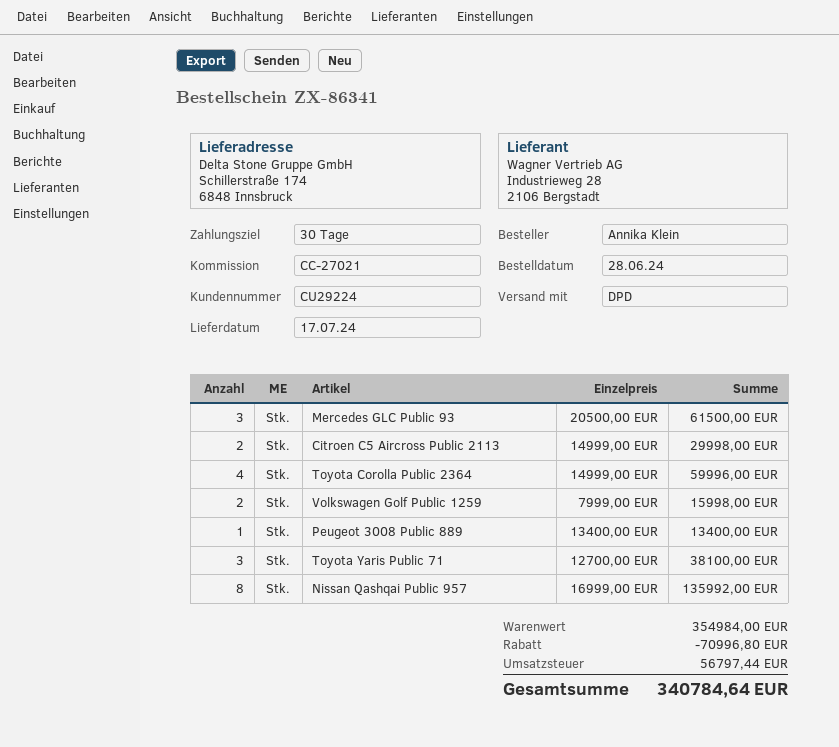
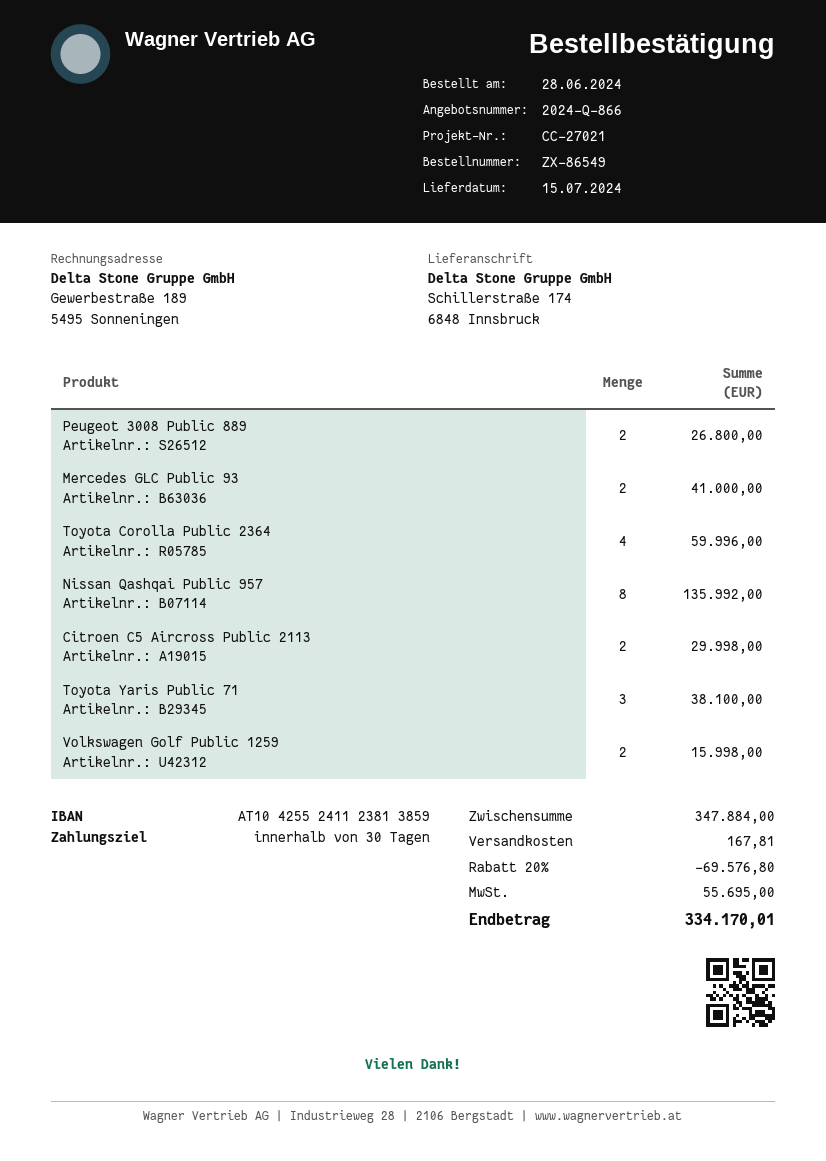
order number: ZX-86341 -> ZX-86549
delivery date: 2024-07-17 -> 2024-07-15
Mercedes GLC Public 93: 3 for 61500.00 -> 2 for 41000.00
Peugeot 3008 Public 889: 1 for 13400.00 -> 2 for 26800.00
subtotal: 354984.00 -> 347884.00
discount: 70996.80 -> 69576.80
shipping: none -> 167.81
tax: 56797.44 -> 55695.00
total: 340784.64 -> 334170.01

